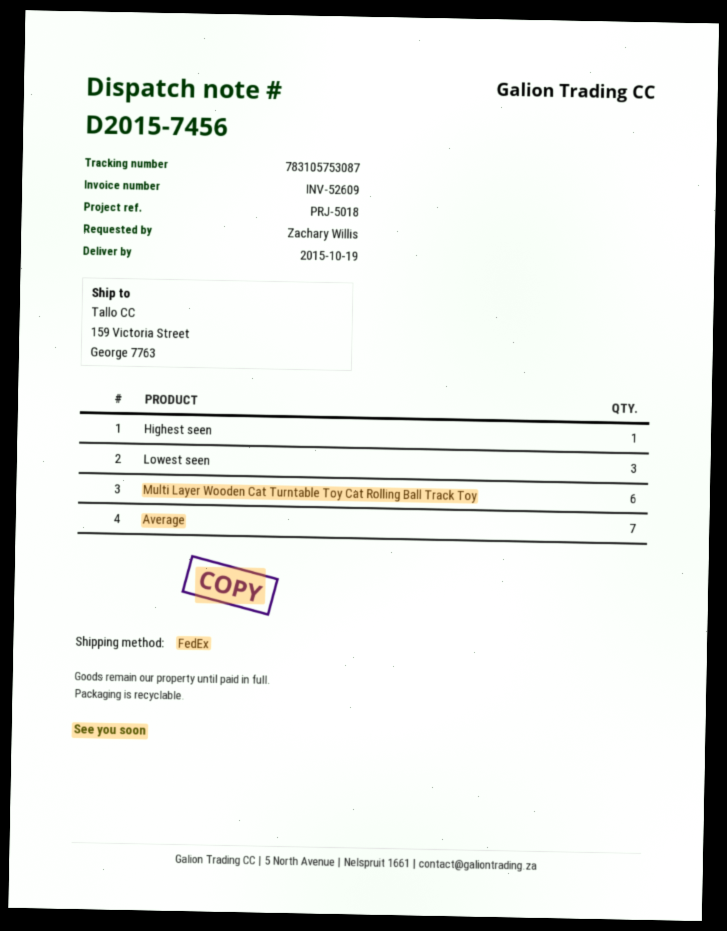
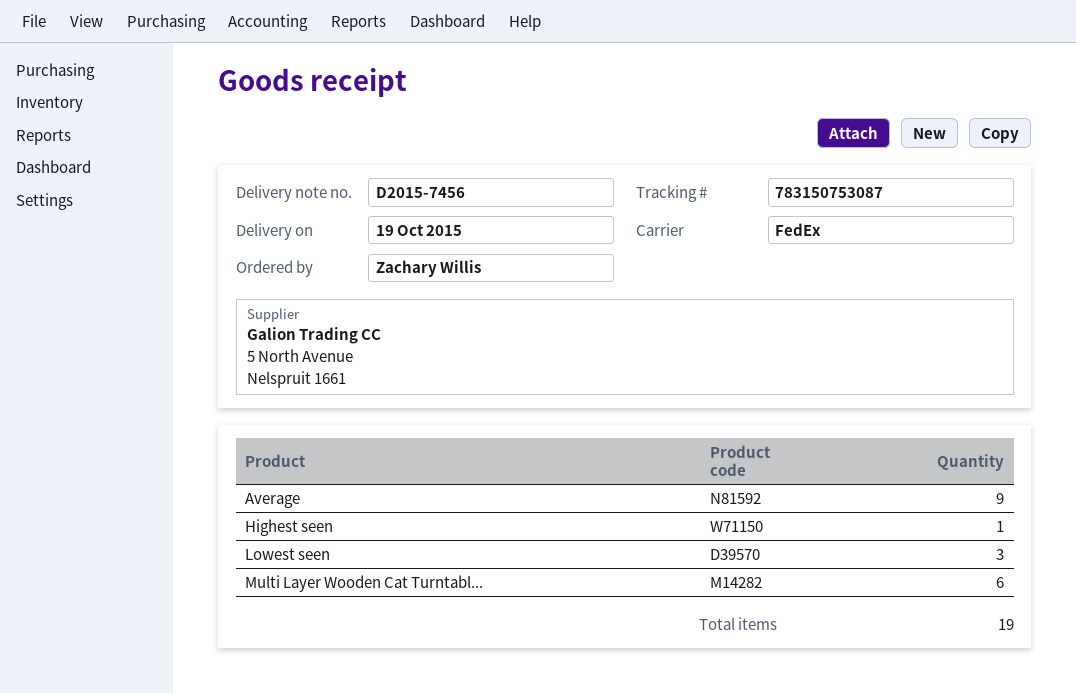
tracking number: 783105753087 -> 783150753087
Average: 7 -> 9

